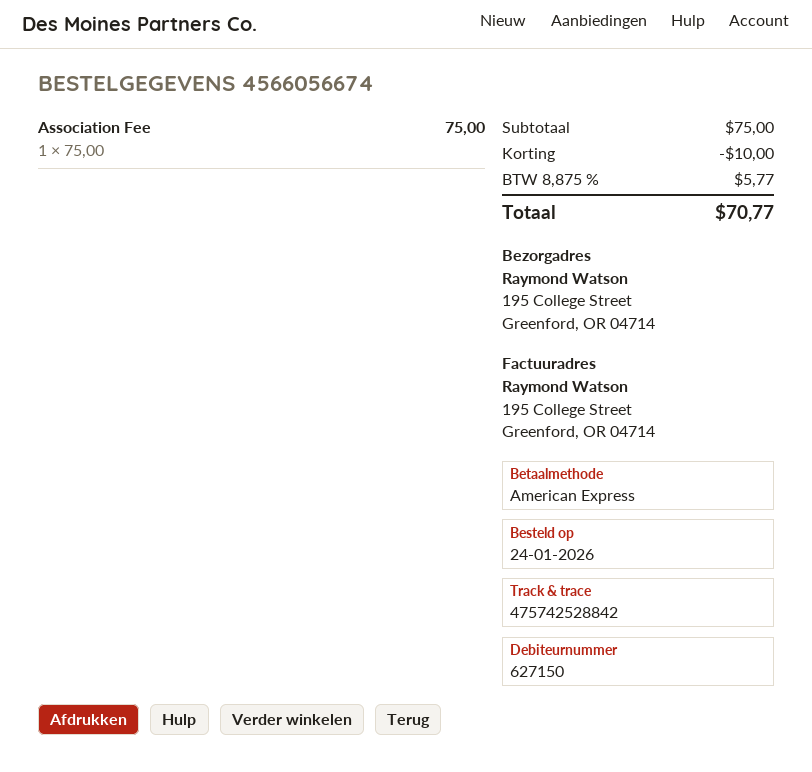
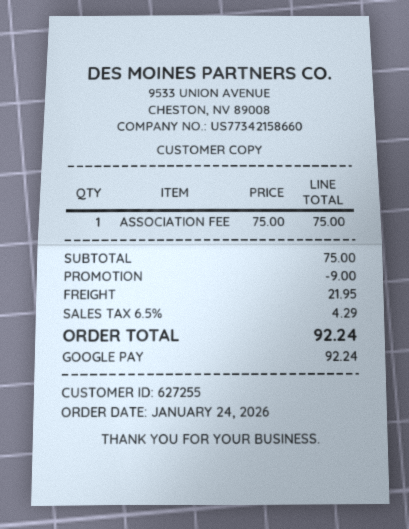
customer number: 627150 -> 627255
payment method: American Express -> Google Pay
discount: 10.00 -> 9.00
shipping: none -> 21.95
tax: 8.875% = 5.77 -> 6.5% = 4.29
total: 70.77 -> 92.24

